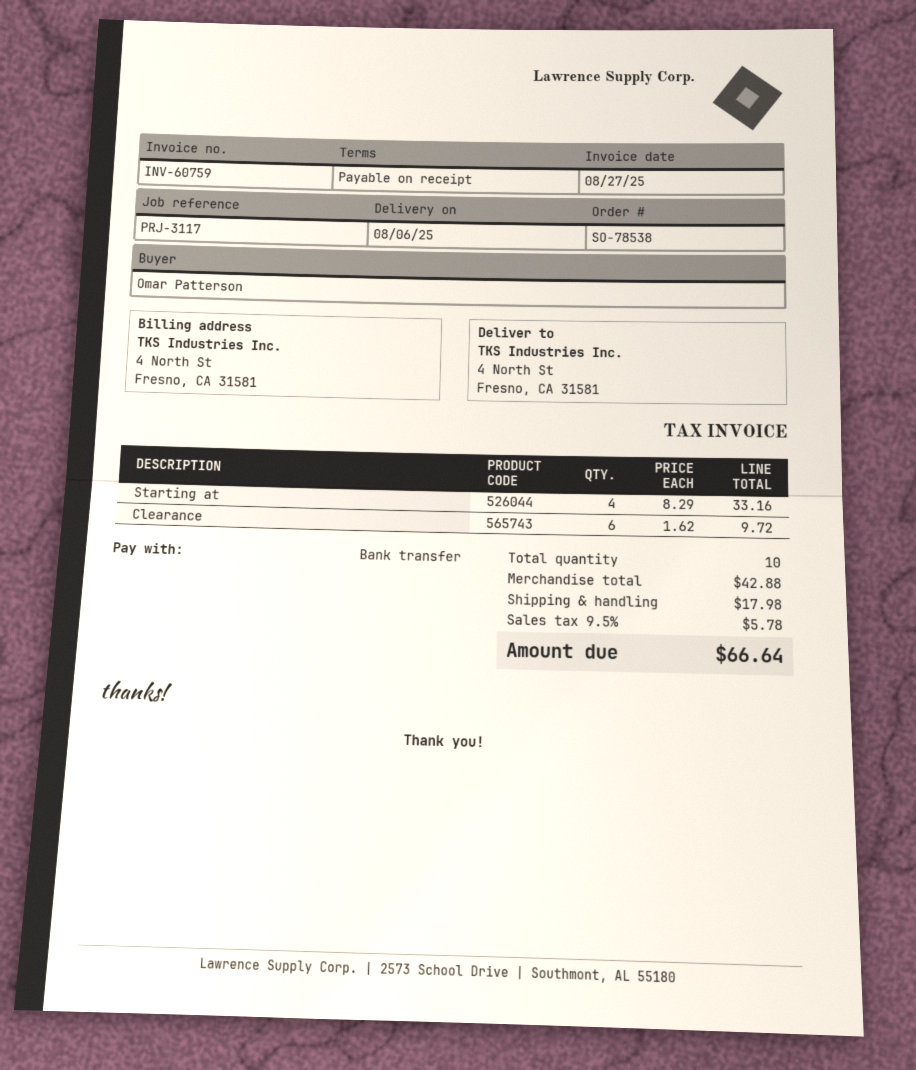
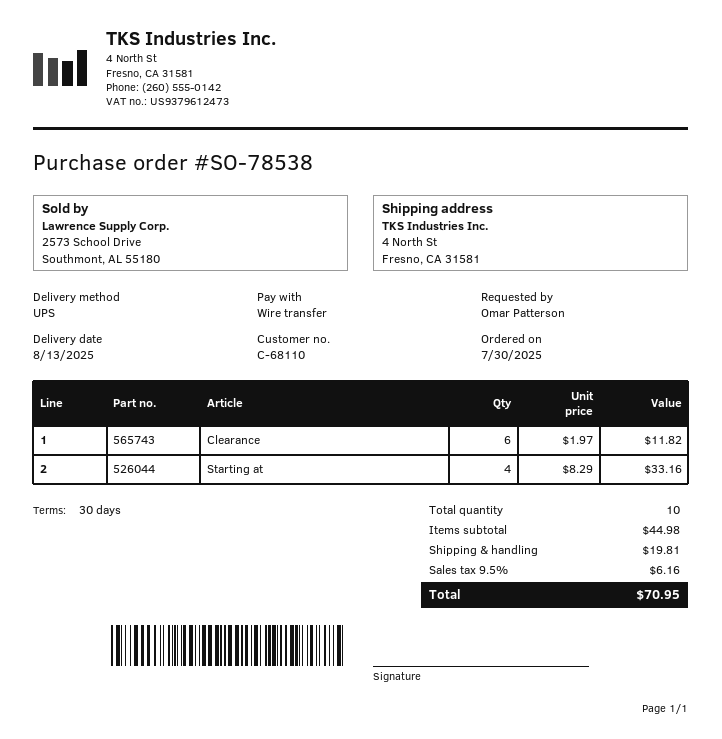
delivery date: 2025-08-06 -> 2025-08-13
payment terms: on receipt -> 30 days
Clearance: 6 x 1.62 = 9.72 -> 6 x 1.97 = 11.82
subtotal: 42.88 -> 44.98
shipping: 17.98 -> 19.81
tax: 9.5% = 5.78 -> 9.5% = 6.16
total: 66.64 -> 70.95

